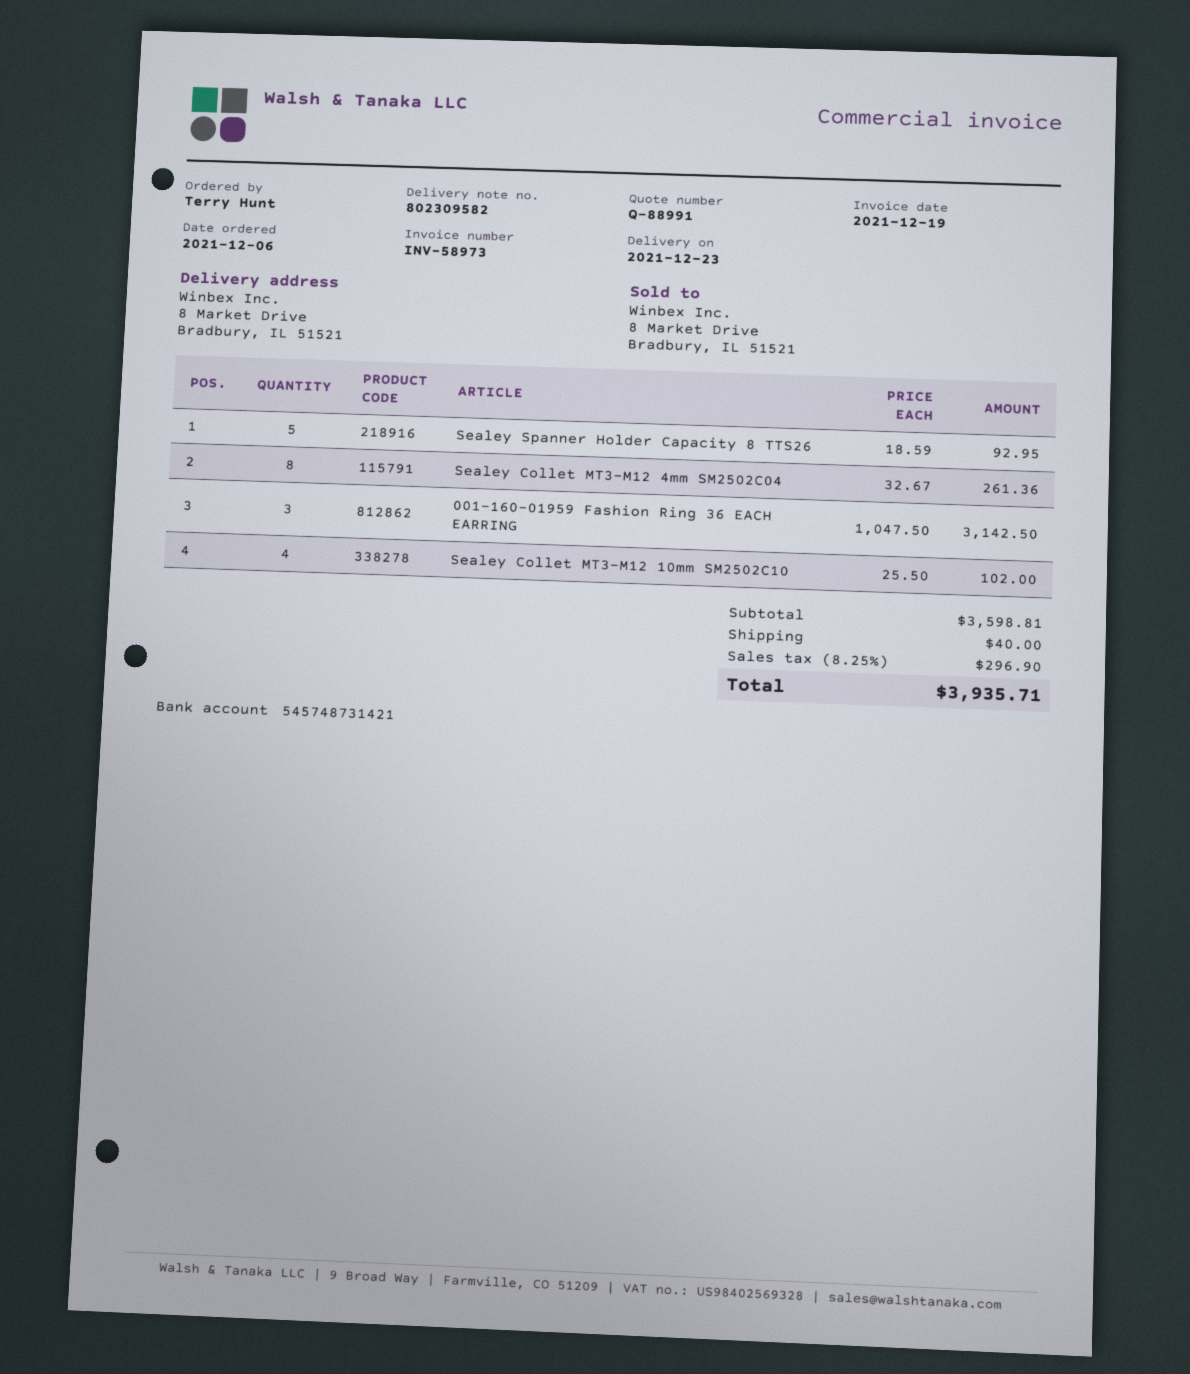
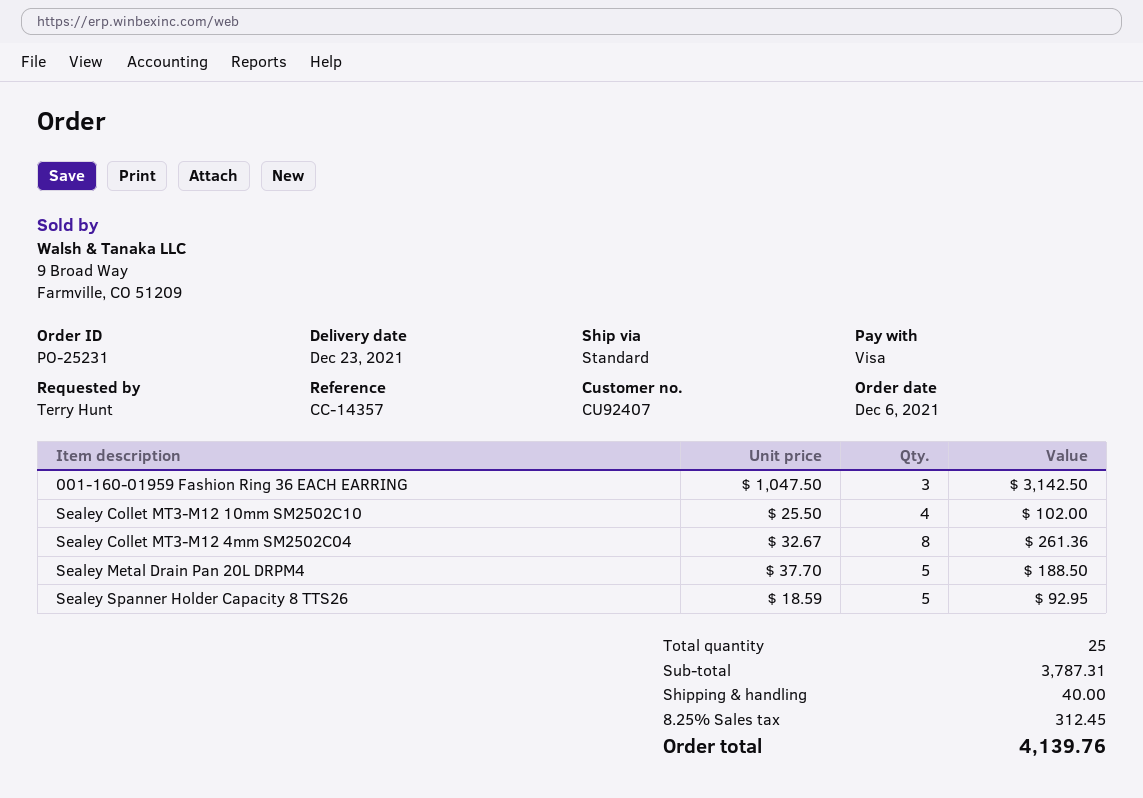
Sealey Metal Drain Pan 20L DRPM4: none -> 5 x 37.70 = 188.50
subtotal: 3598.81 -> 3787.31
tax: 8.25% = 296.90 -> 8.25% = 312.45
total: 3935.71 -> 4139.76

